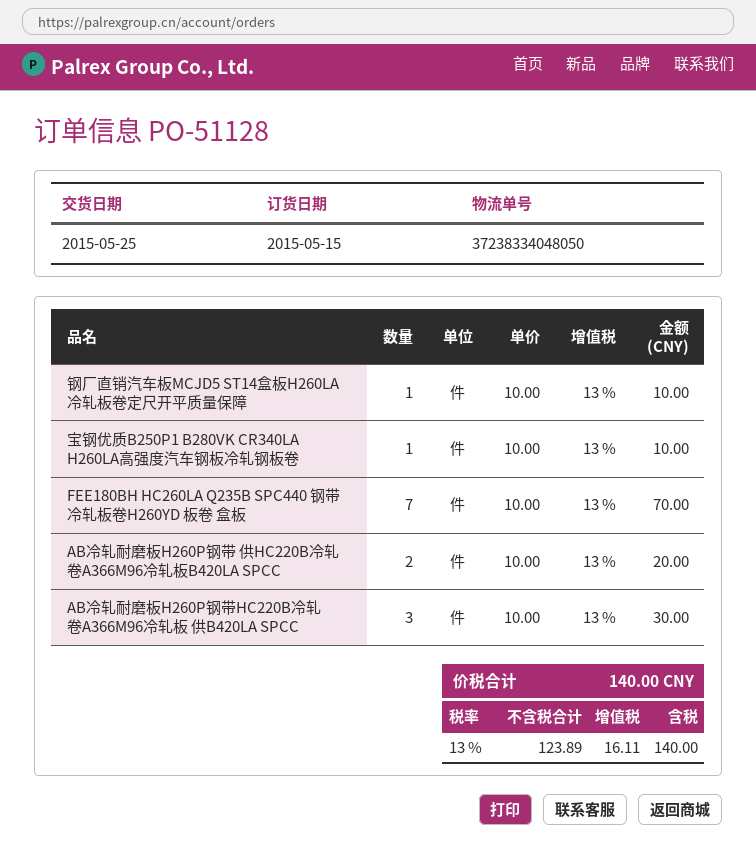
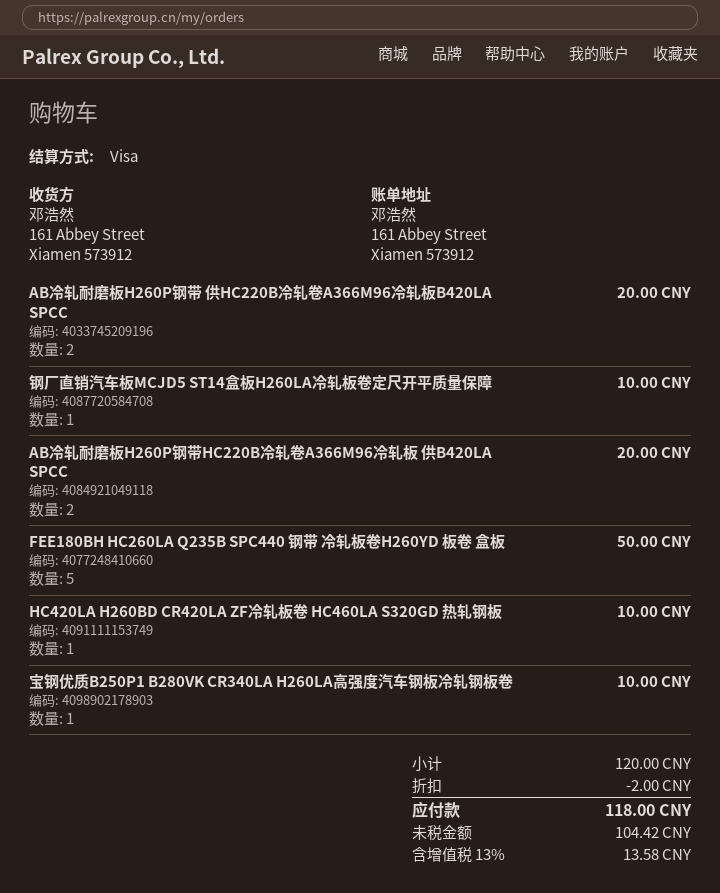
FEE180BH HC260LA Q235B SPC440 钢带 冷轧板卷H260YD 板卷 盒板: 7 for 70.00 -> 5 for 50.00
AB冷轧耐磨板H260P钢带HC220B冷轧卷A366M96冷轧板 供B420LA SPCC: 3 for 30.00 -> 2 for 20.00
HC420LA H260BD CR420LA ZF冷轧板卷 HC460LA S320GD 热轧钢板: none -> 1 for 10.00
discount: none -> 2.00
net: 123.89 -> 104.42
tax: 13% = 16.11 -> 13% = 13.58
total: 140.00 -> 118.00

